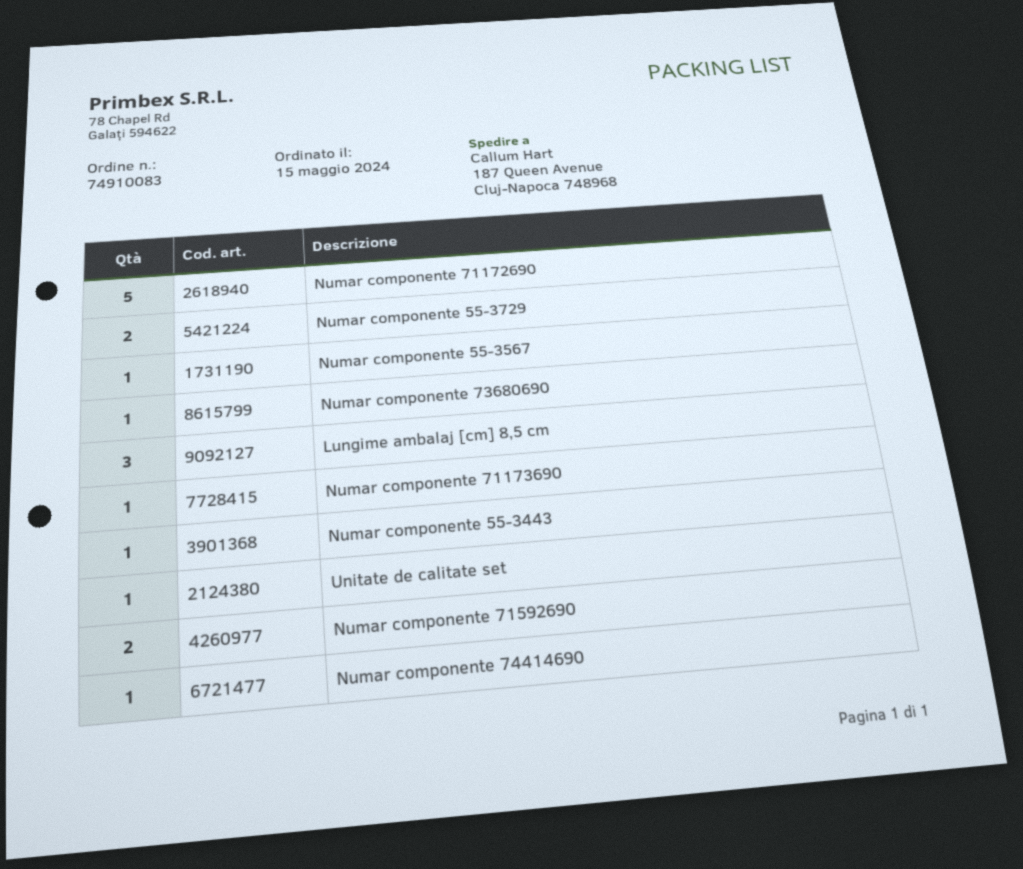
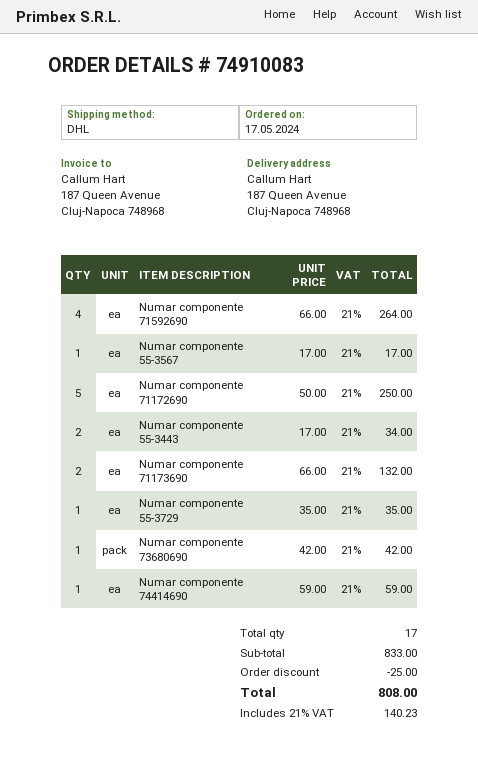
order date: 2024-05-15 -> 2024-05-17
Numar componente 55-3729: 2 -> 1
Lungime ambalaj [cm] 8,5 cm: 3 -> none
Numar componente 71173690: 1 -> 2
Numar componente 55-3443: 1 -> 2
Unitate de calitate set: 1 -> none
Numar componente 71592690: 2 -> 4

